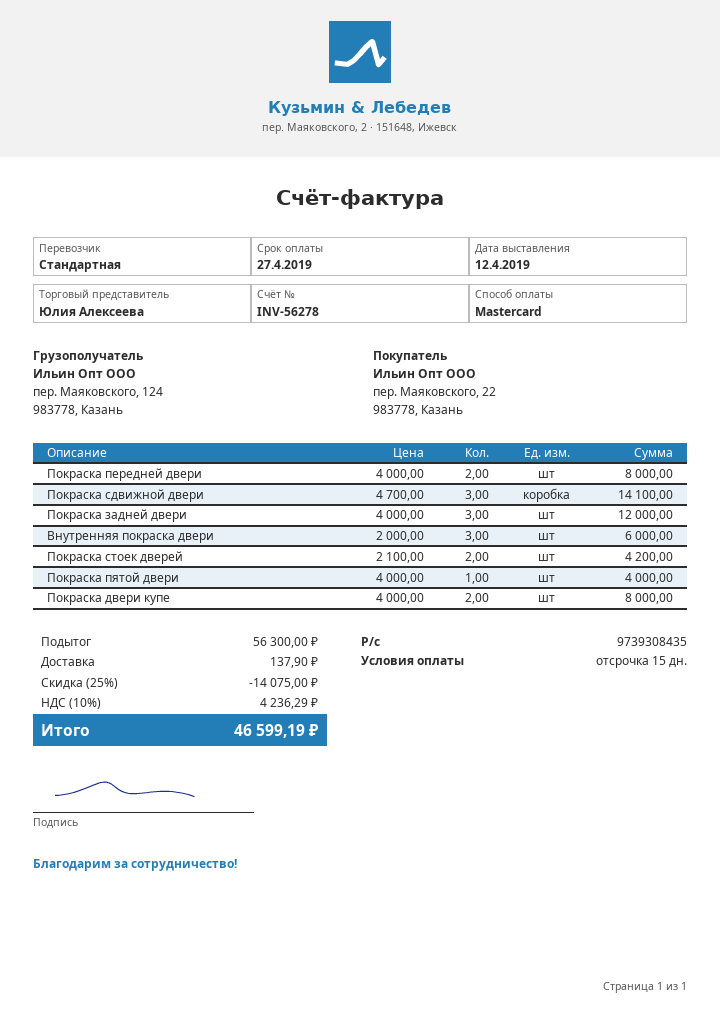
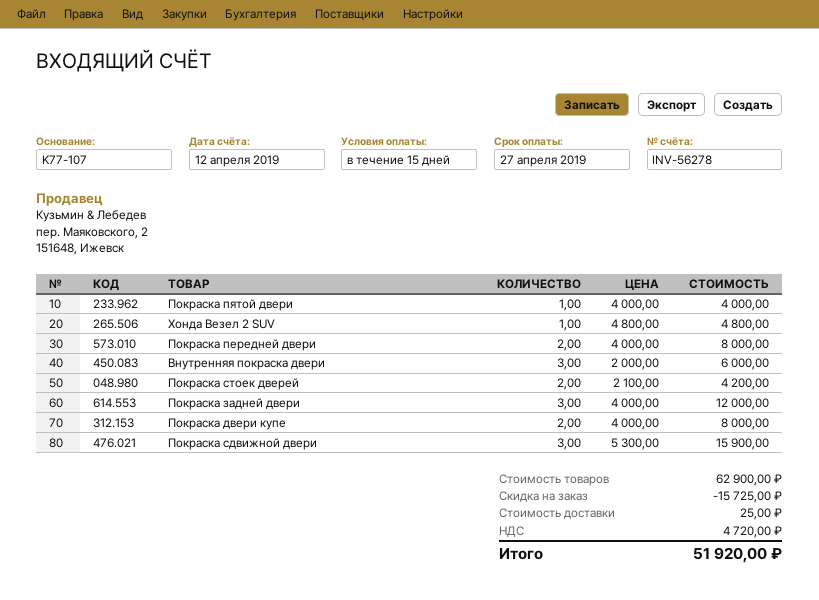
Покраска сдвижной двери: 3 x 4700.00 = 14100.00 -> 3 x 5300.00 = 15900.00
Хонда Везел 2 SUV: none -> 1 x 4800.00 = 4800.00
subtotal: 56300.00 -> 62900.00
discount: 14075.00 -> 15725.00
shipping: 137.90 -> 25.00
tax: 4236.29 -> 4720.00
total: 46599.19 -> 51920.00

